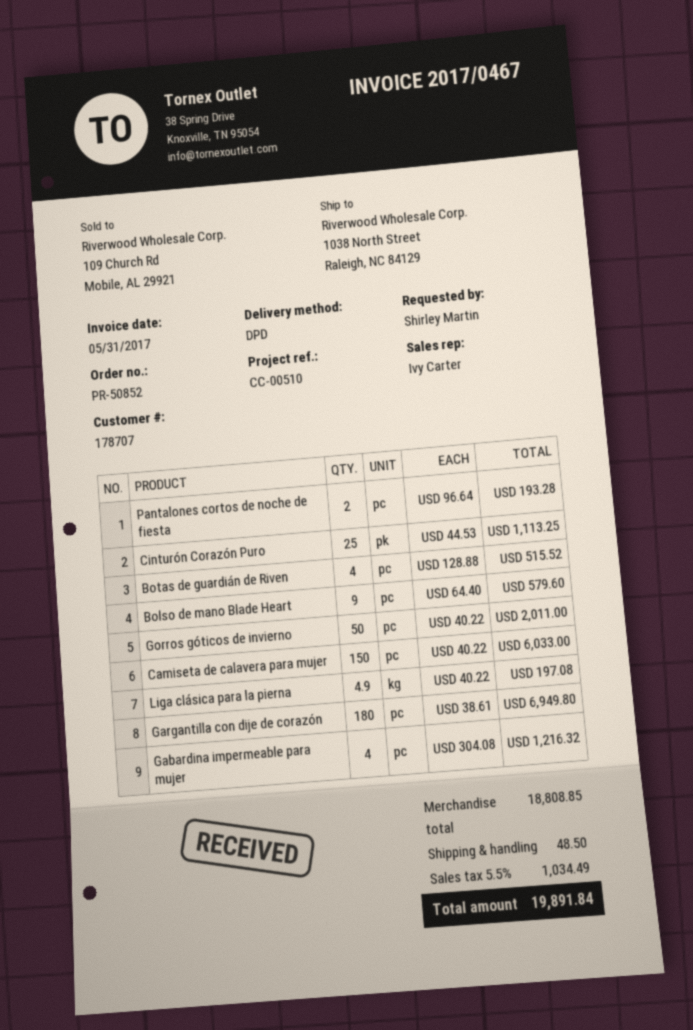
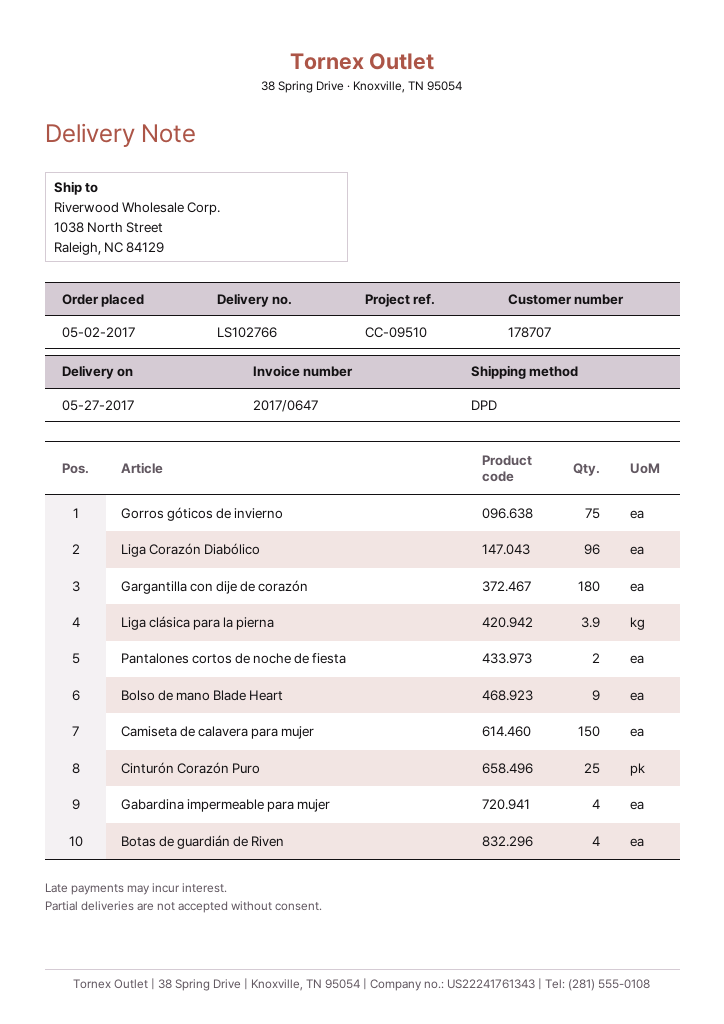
invoice number: 2017/0467 -> 2017/0647
reference: CC-00510 -> CC-09510
Gorros góticos de invierno: 50 -> 75
Liga clásica para la pierna: 4.9 -> 3.9
Liga Corazón Diabólico: none -> 96

